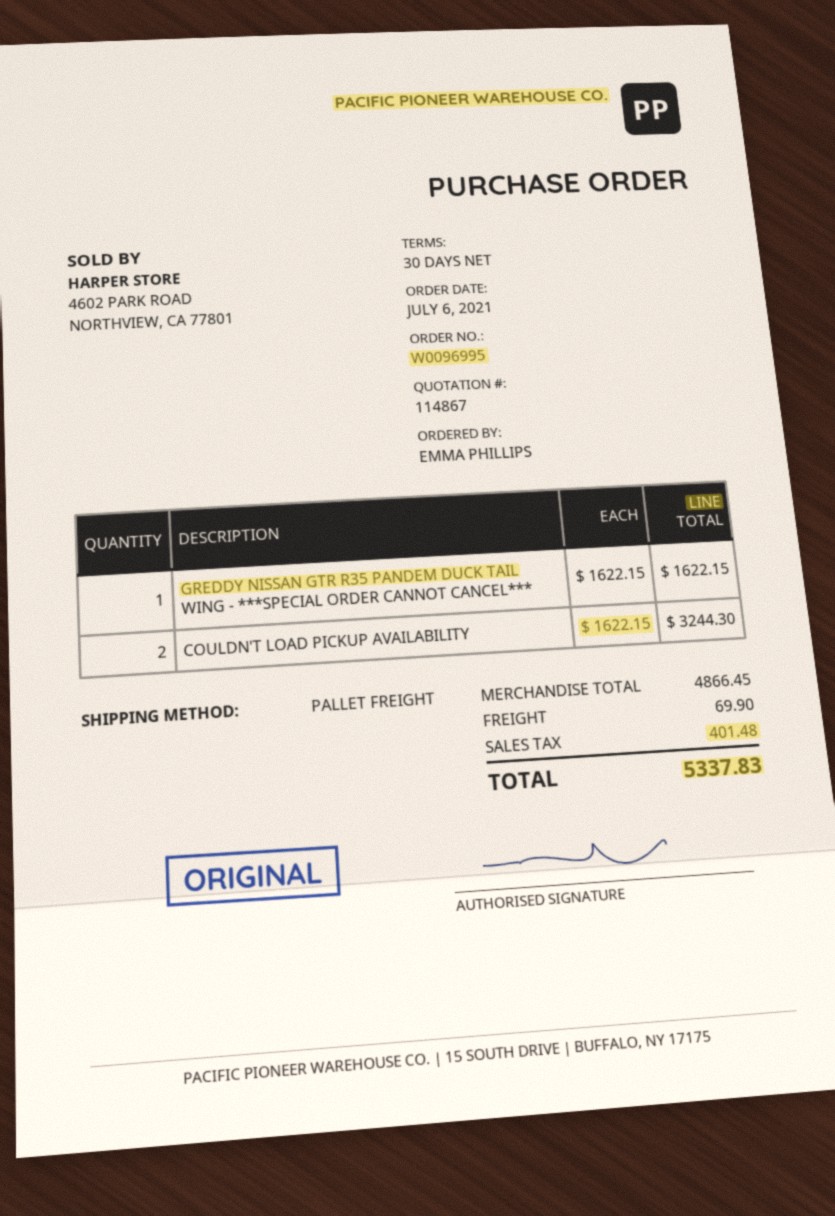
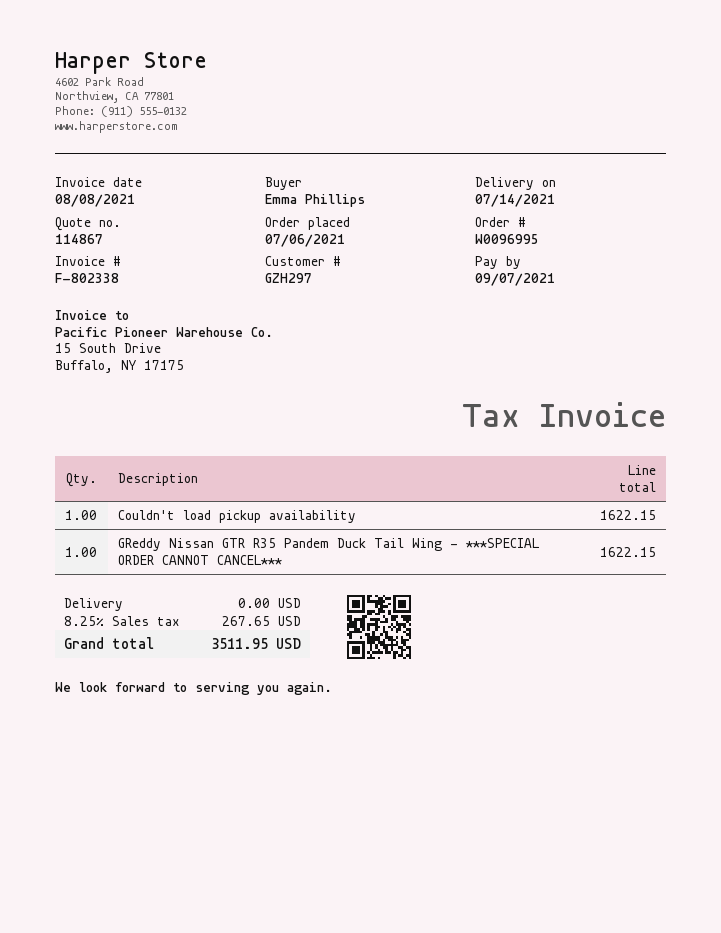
COULDN'T LOAD PICKUP AVAILABILITY: 2 for 3244.30 -> 1 for 1622.15
shipping: 69.90 -> 0.00
tax: 401.48 -> 267.65
total: 5337.83 -> 3511.95

